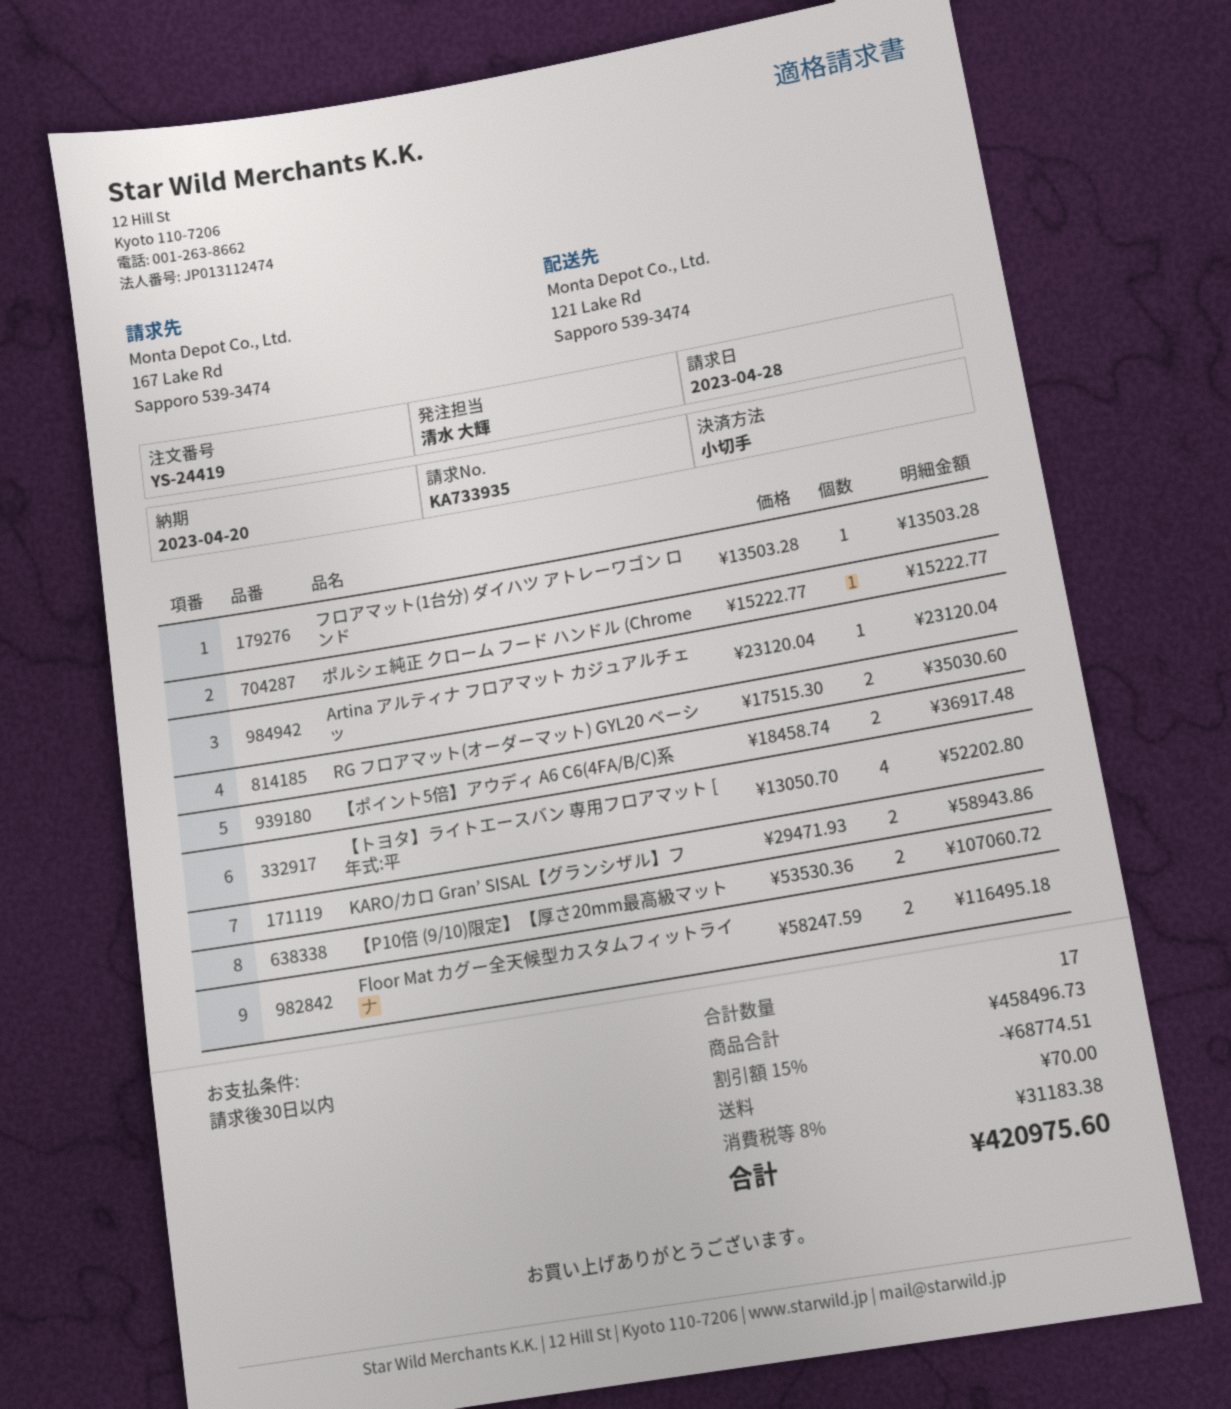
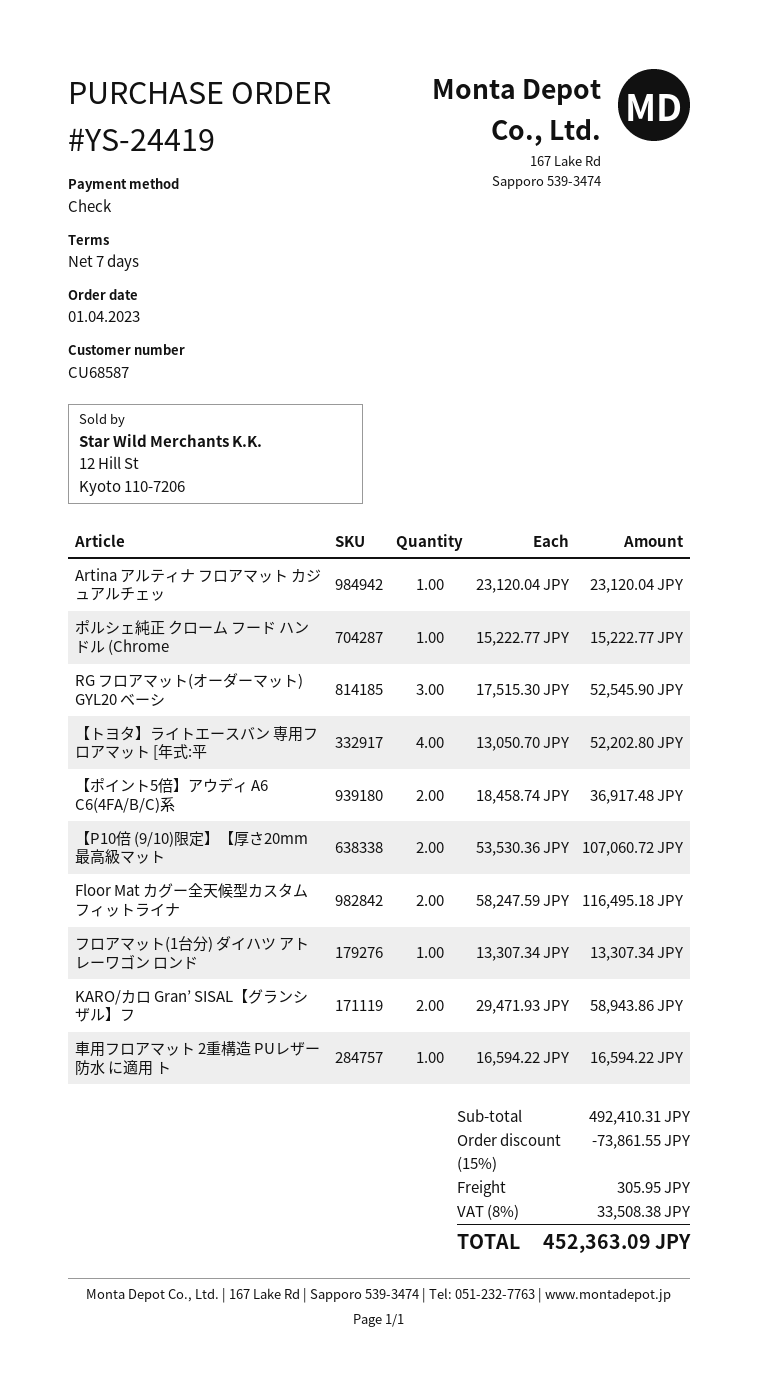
payment terms: 30 days -> 7 days
フロアマット(1台分) ダイハツ アトレーワゴン ロンド: 1 x 13503.28 = 13503.28 -> 1 x 13307.34 = 13307.34
RG フロアマット(オーダーマット) GYL20 ベーシ: 2 x 17515.30 = 35030.60 -> 3 x 17515.30 = 52545.90
車用フロアマット 2重構造 PUレザー 防水 に適用 ト: none -> 1 x 16594.22 = 16594.22
subtotal: 458496.73 -> 492410.31
discount: 15% = 68774.51 -> 15% = 73861.55
shipping: 70.00 -> 305.95
tax: 8% = 31183.38 -> 8% = 33508.38
total: 420975.60 -> 452363.09

